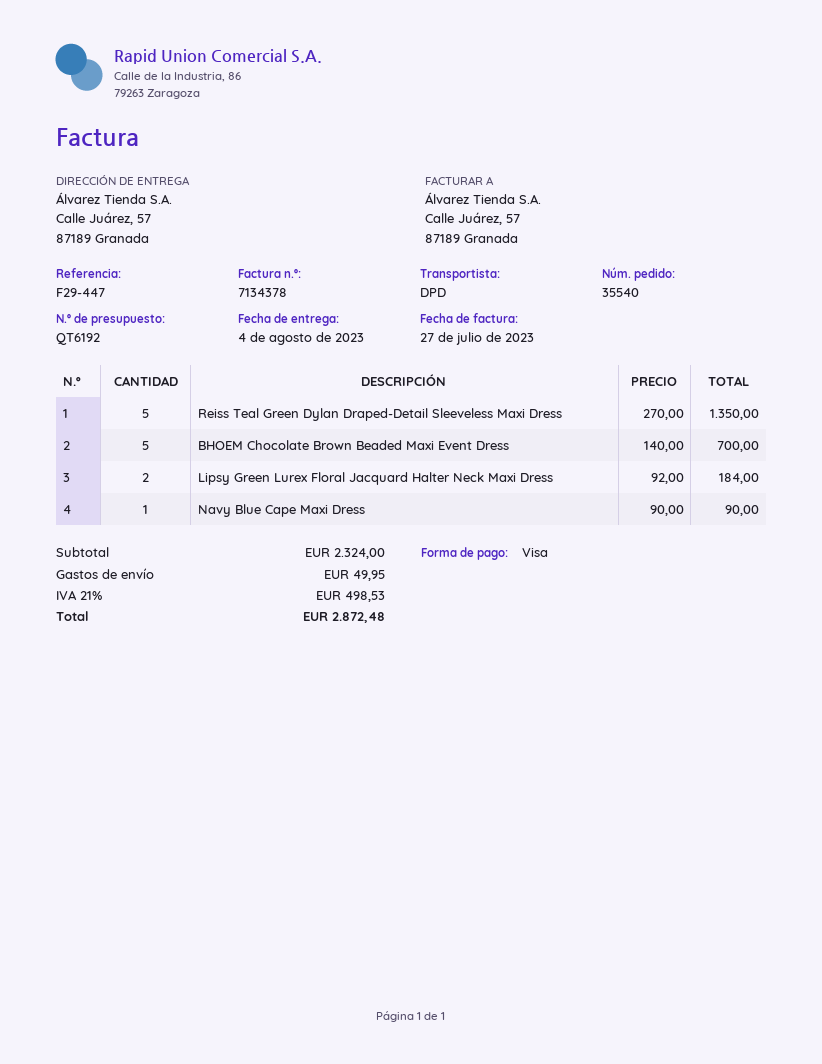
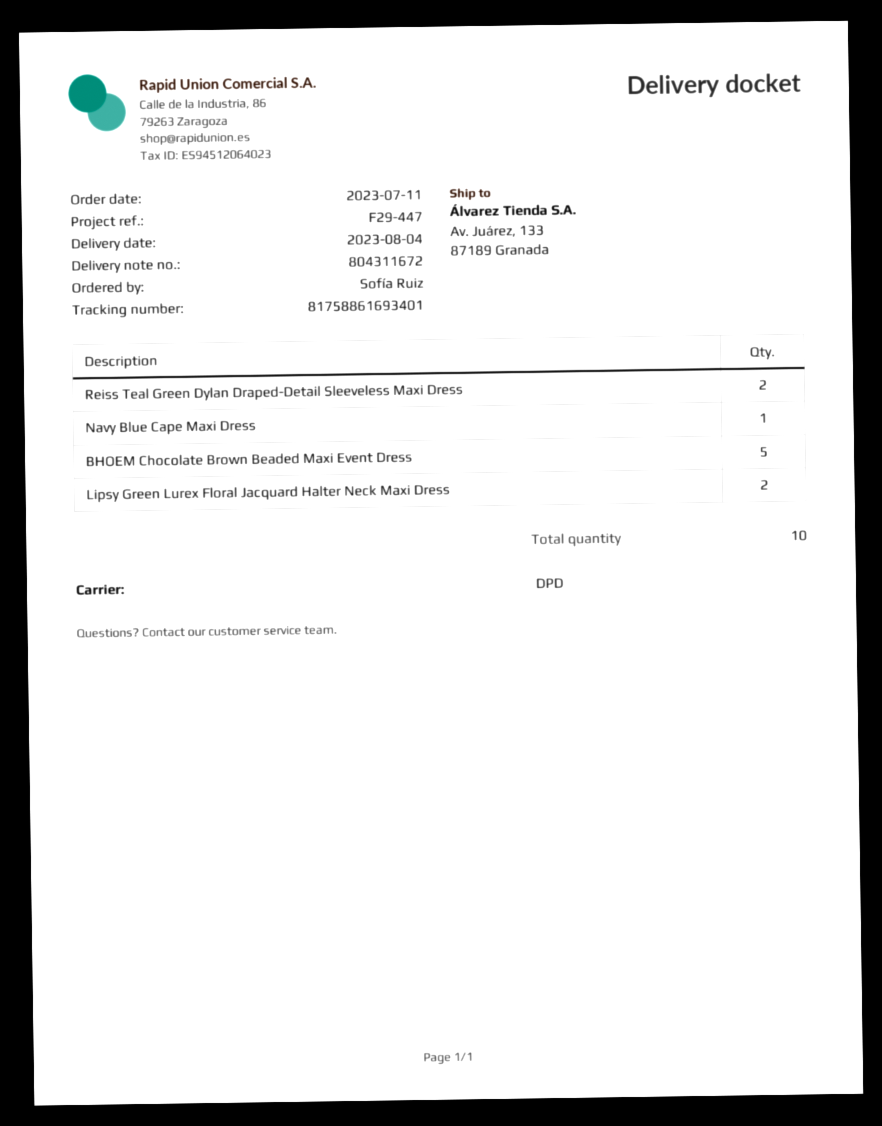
ship to: Calle Juárez, 57, 87189 Granada -> Av. Juárez, 133, 87189 Granada
Reiss Teal Green Dylan Draped-Detail Sleeveless Maxi Dress: 5 -> 2

